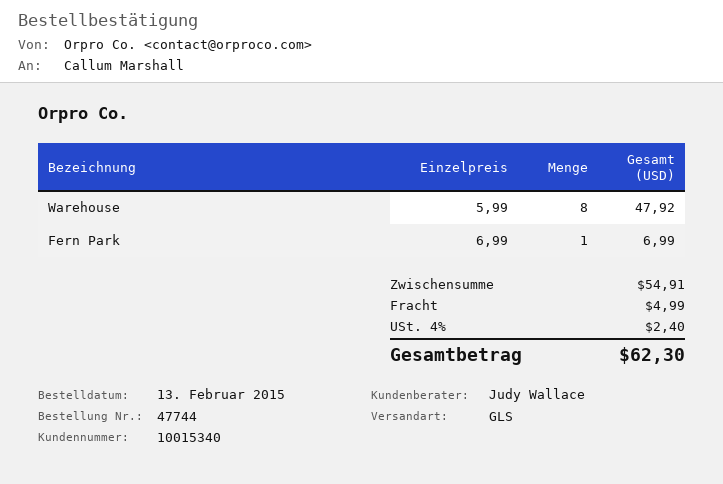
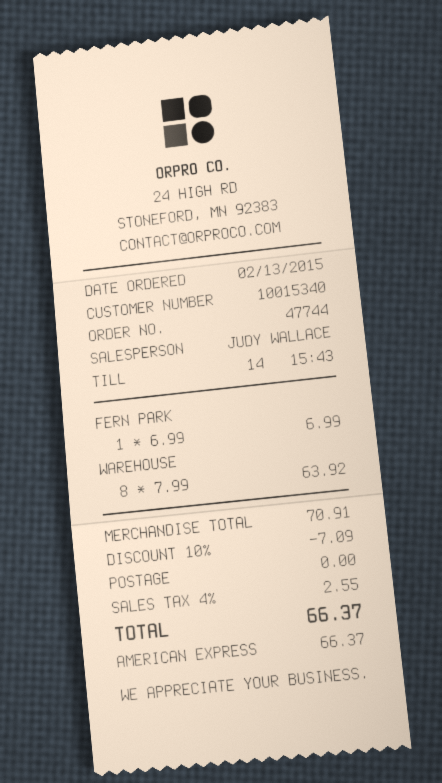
Warehouse: 8 x 5.99 = 47.92 -> 8 x 7.99 = 63.92
subtotal: 54.91 -> 70.91
discount: none -> 10% = 7.09
shipping: 4.99 -> 0.00
tax: 4% = 2.40 -> 4% = 2.55
total: 62.30 -> 66.37

